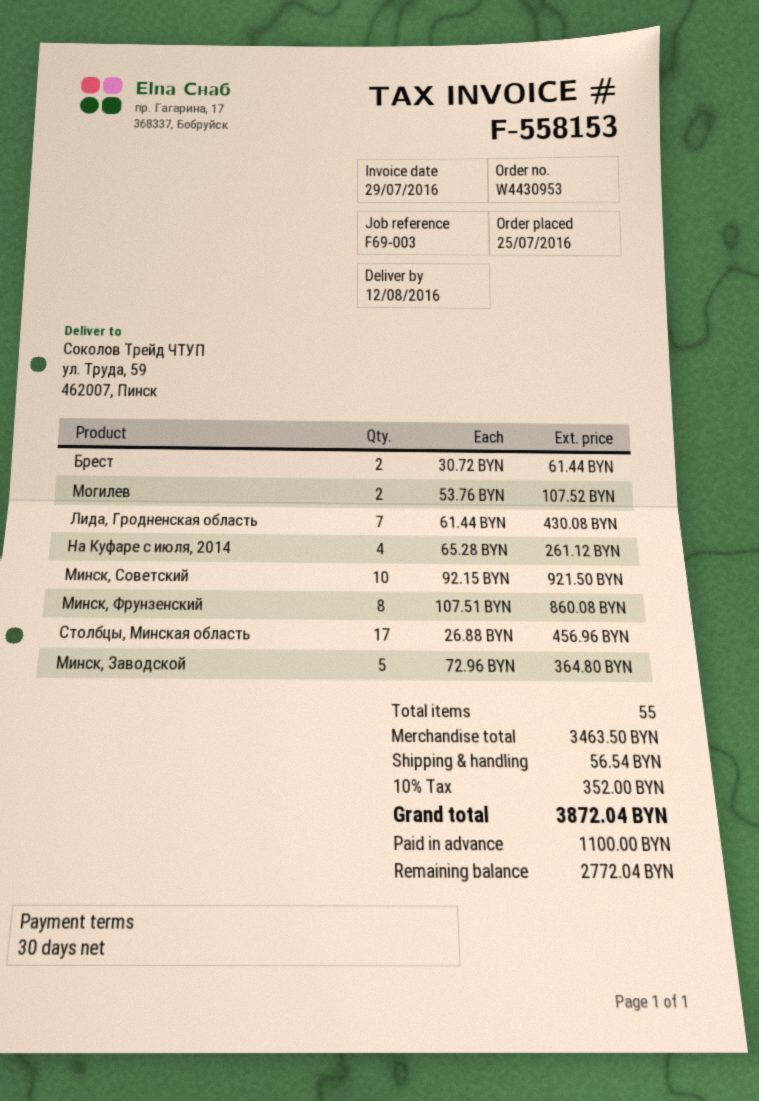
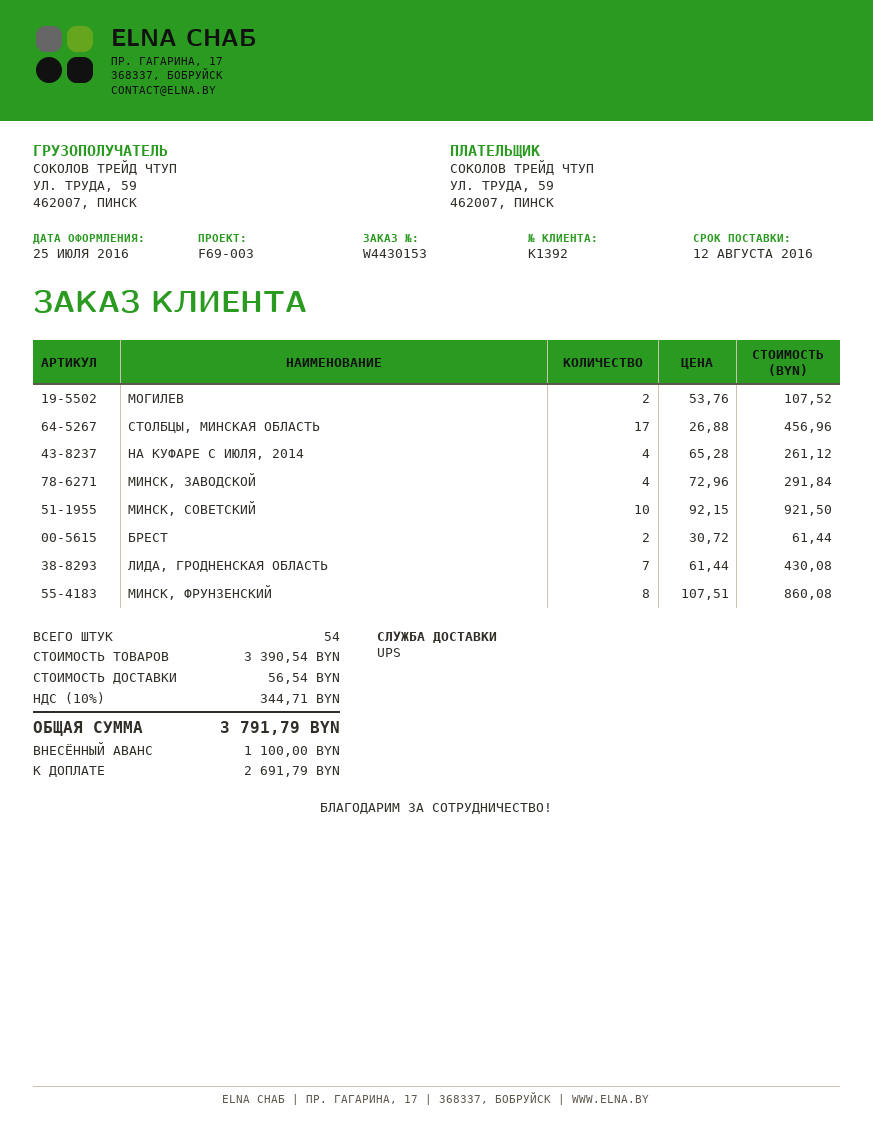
order number: W4430953 -> W4430153
Минск, Заводской: 5 x 72.96 = 364.80 -> 4 x 72.96 = 291.84
total quantity: 55 -> 54
subtotal: 3463.50 -> 3390.54
tax: 10% = 352.00 -> 10% = 344.71
total: 3872.04 -> 3791.79
balance: 2772.04 -> 2691.79

